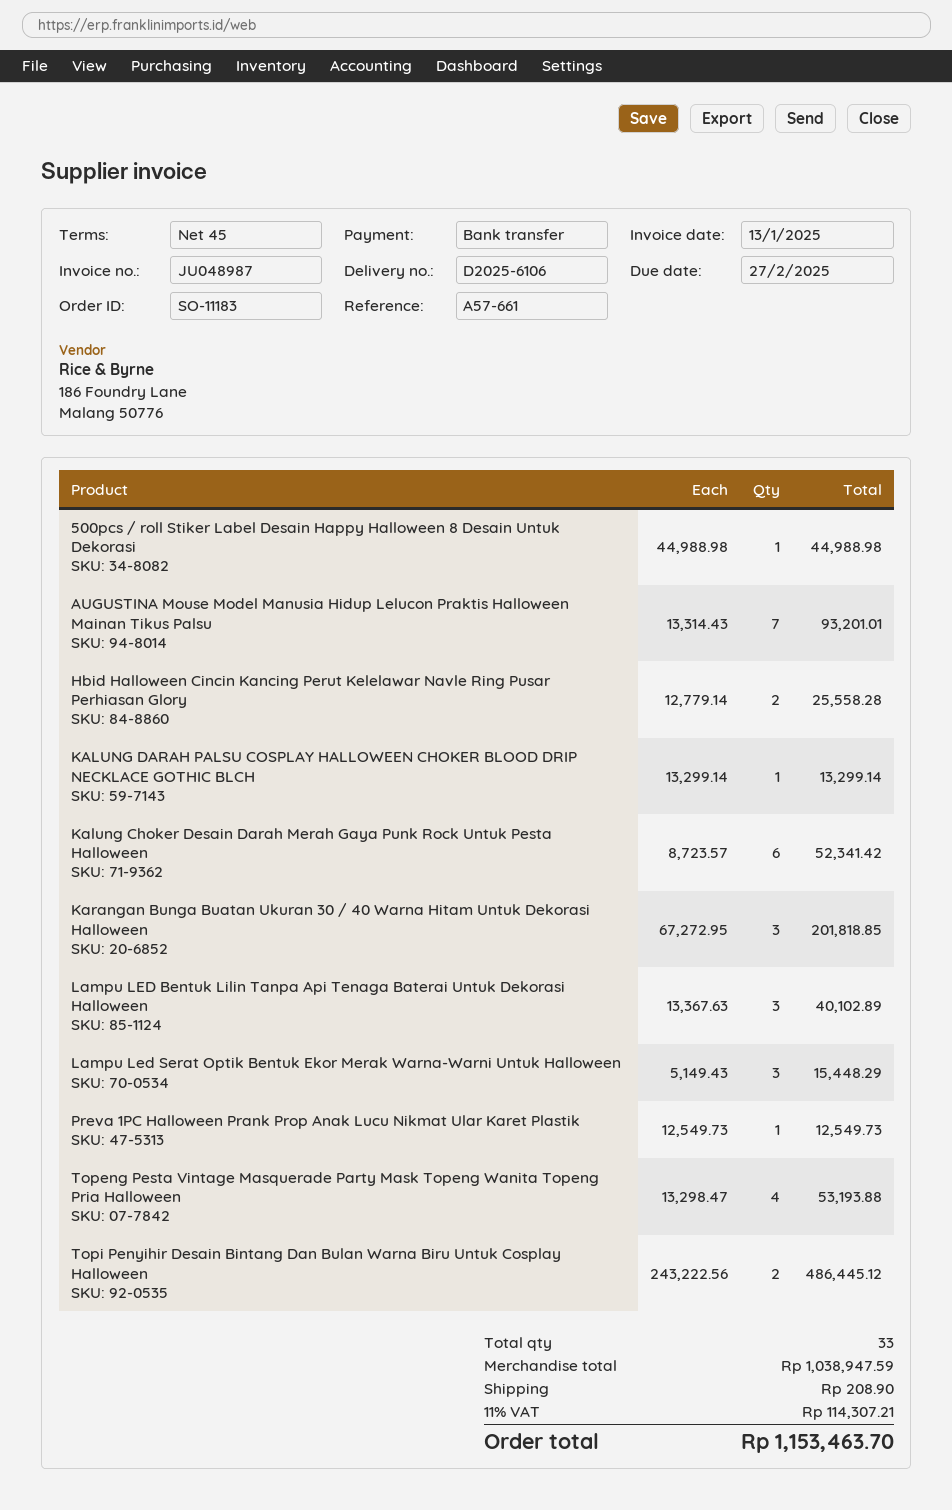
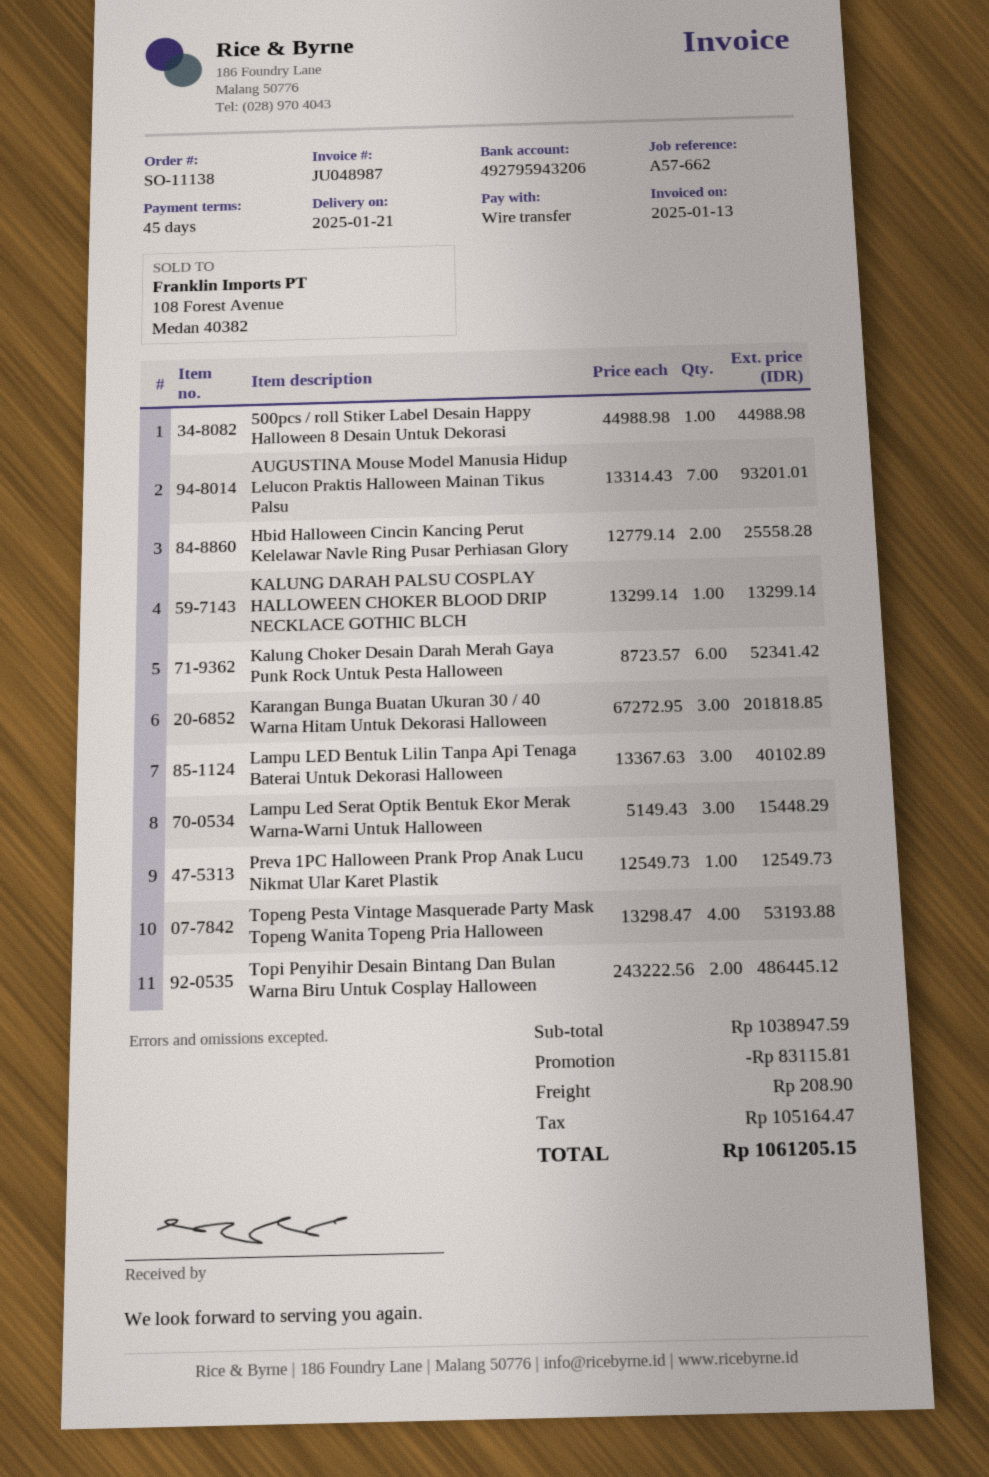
order number: SO-11183 -> SO-11138
reference: A57-661 -> A57-662
discount: none -> 83115.81
tax: 114307.21 -> 105164.47
total: 1153463.70 -> 1061205.15

